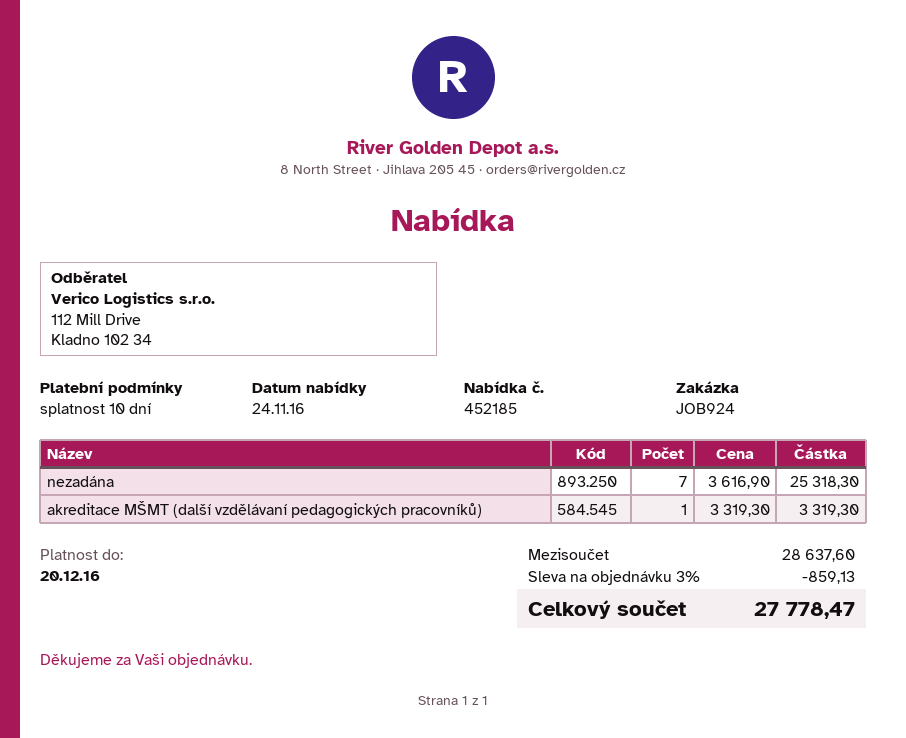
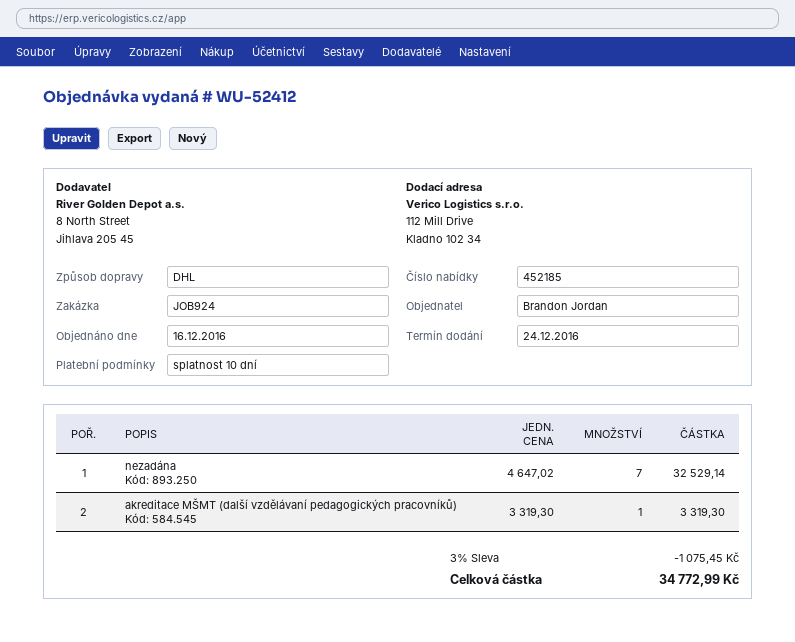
nezadána: 7 x 3616.90 = 25318.30 -> 7 x 4647.02 = 32529.14
discount: 3% = 859.13 -> 3% = 1075.45
total: 27778.47 -> 34772.99

